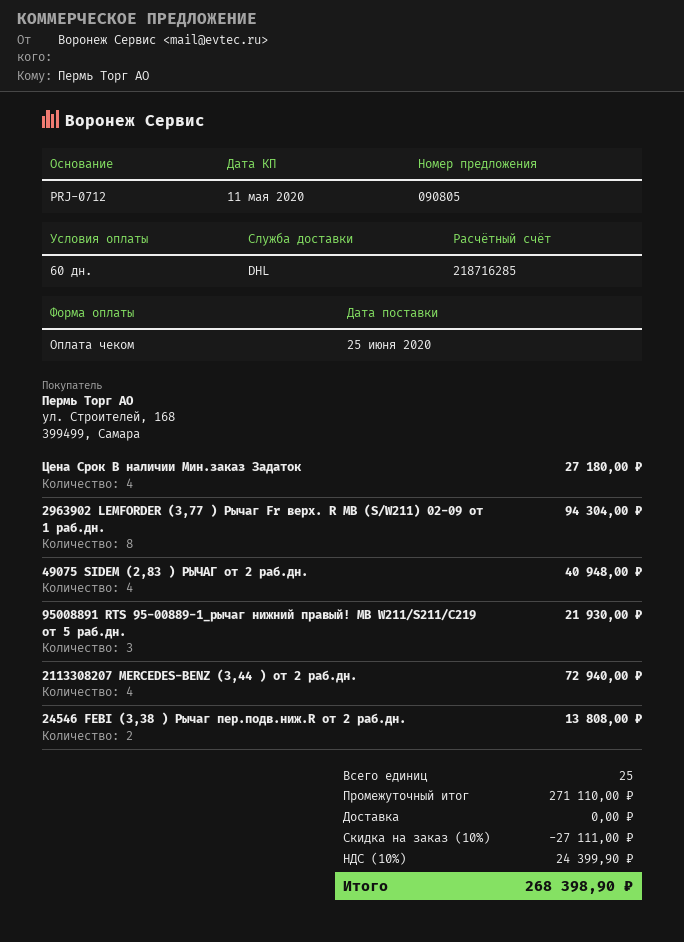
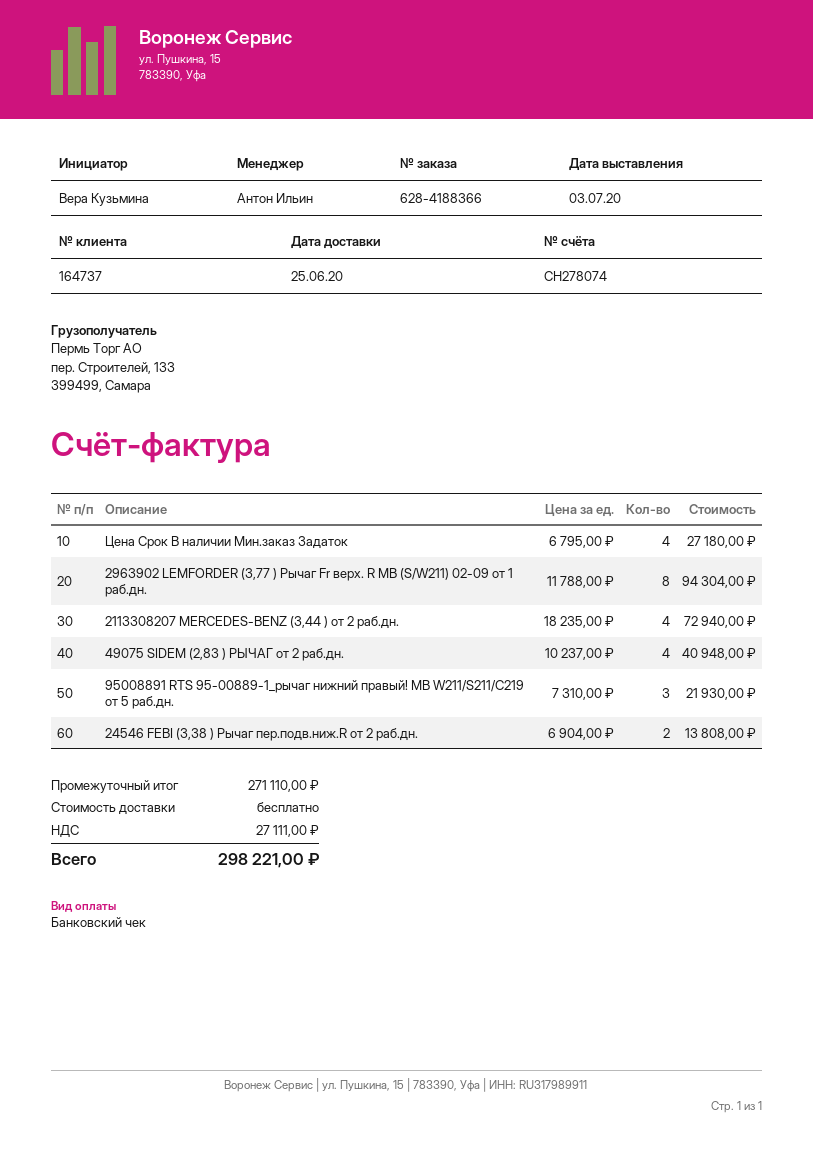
discount: 10% = 27111.00 -> none
tax: 24399.90 -> 27111.00
total: 268398.90 -> 298221.00

